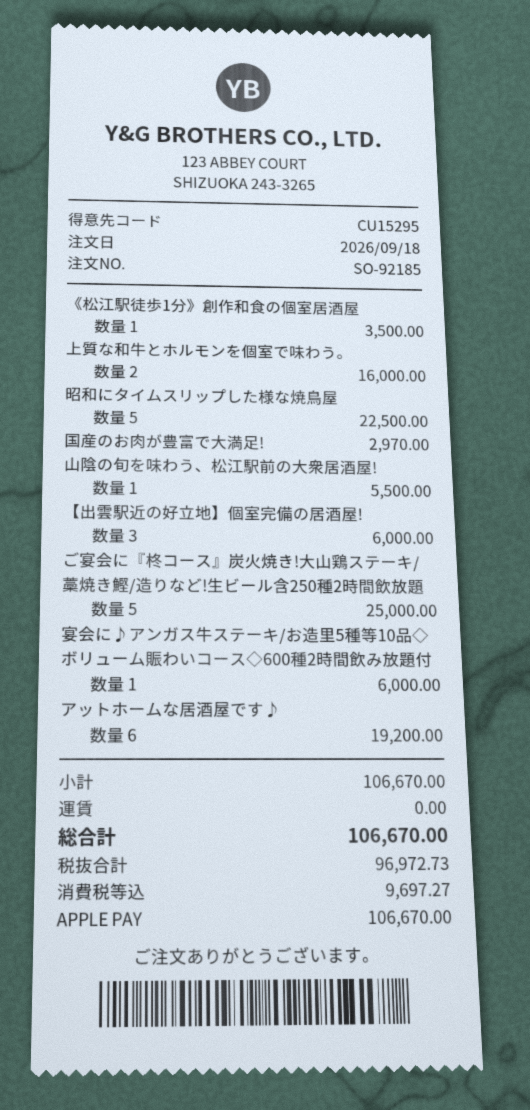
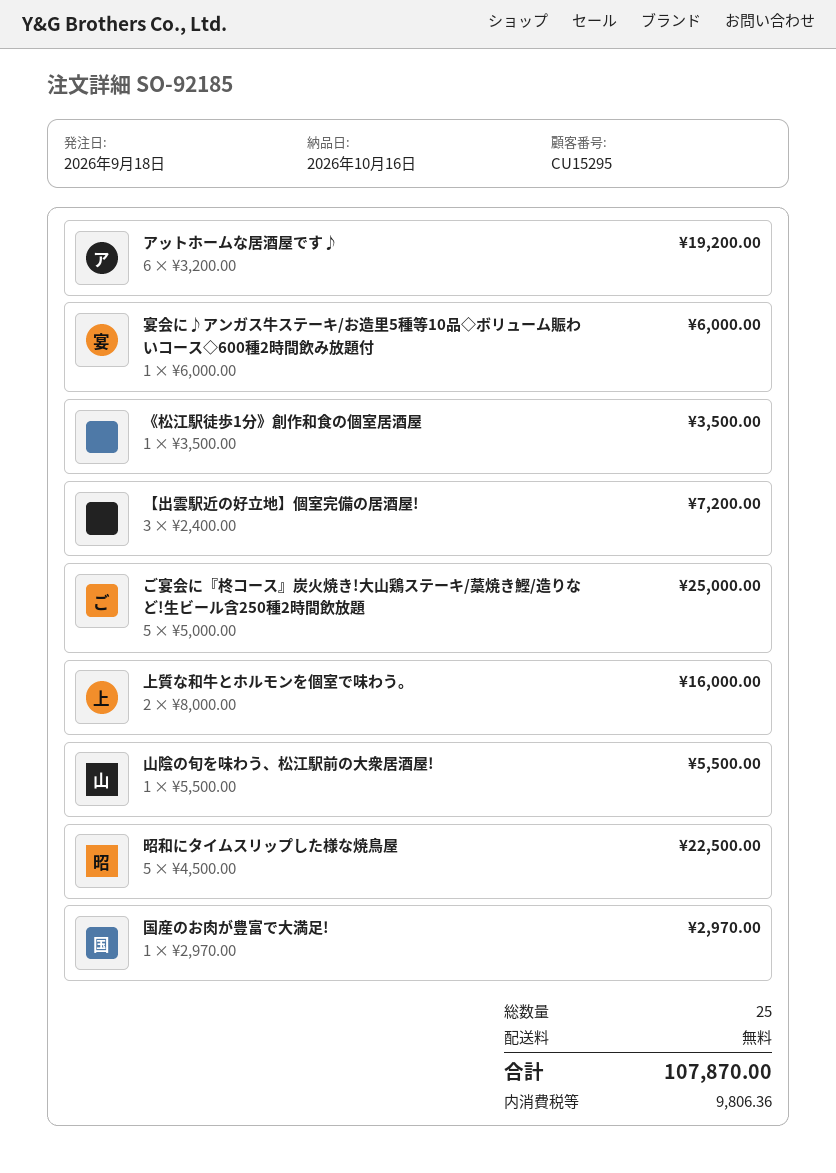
【出雲駅近の好立地】個室完備の居酒屋!: 3 for 6000.00 -> 3 for 7200.00
tax: 9697.27 -> 9806.36
total: 106670.00 -> 107870.00

